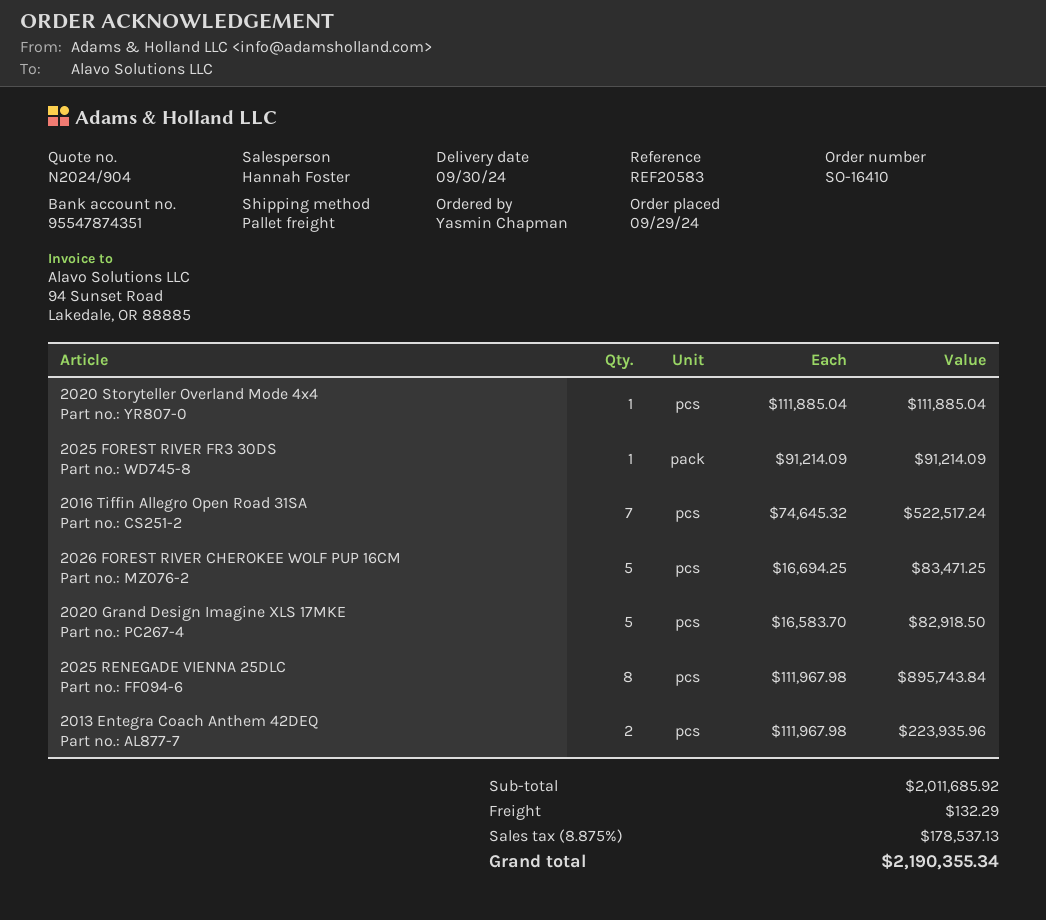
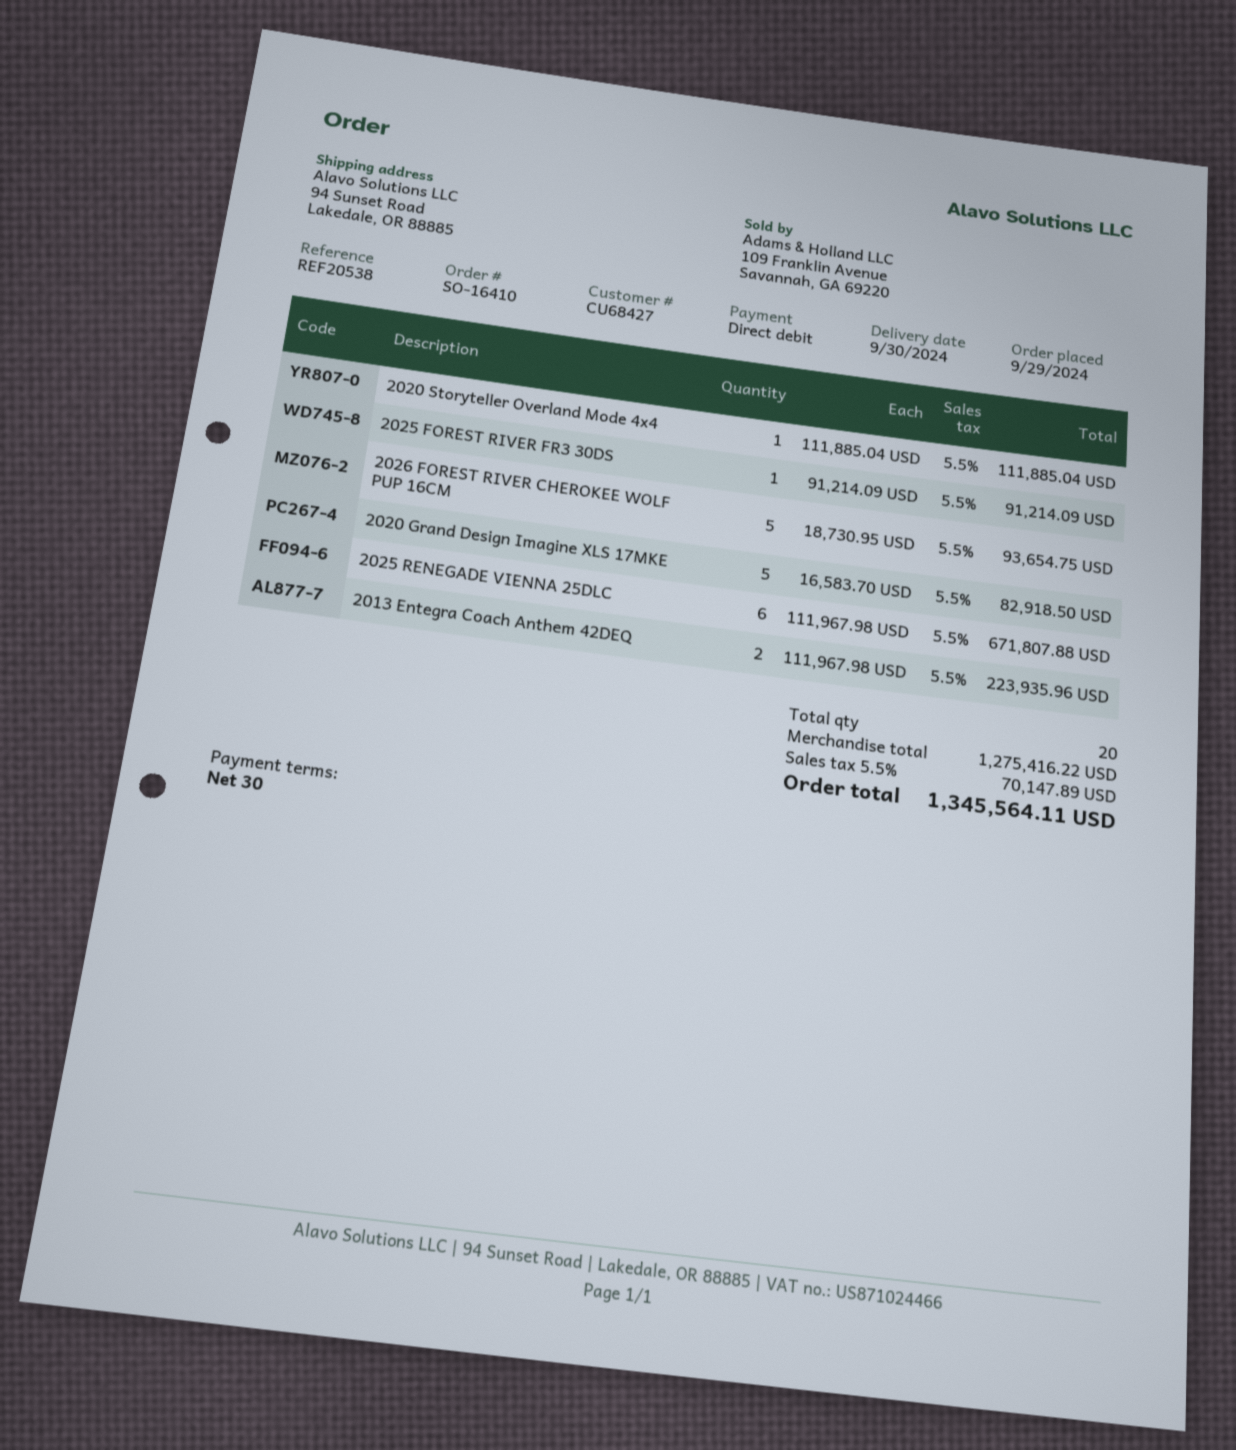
reference: REF20583 -> REF20538
2016 Tiffin Allegro Open Road 31SA: 7 x 74645.32 = 522517.24 -> none
2026 FOREST RIVER CHEROKEE WOLF PUP 16CM: 5 x 16694.25 = 83471.25 -> 5 x 18730.95 = 93654.75
2025 RENEGADE VIENNA 25DLC: 8 x 111967.98 = 895743.84 -> 6 x 111967.98 = 671807.88
subtotal: 2011685.92 -> 1275416.22
shipping: 132.29 -> none
tax: 8.875% = 178537.13 -> 5.5% = 70147.89
total: 2190355.34 -> 1345564.11

